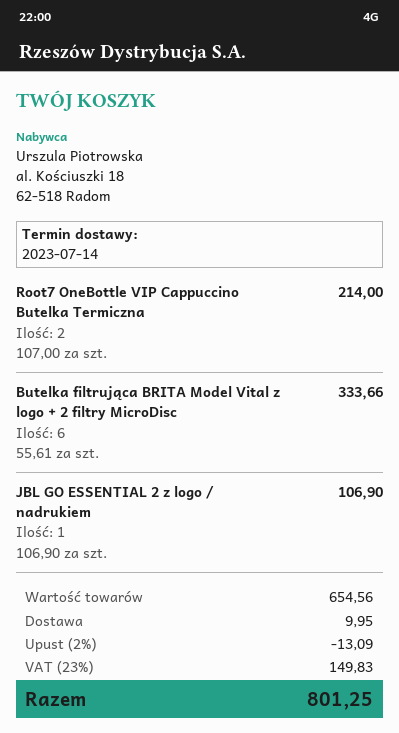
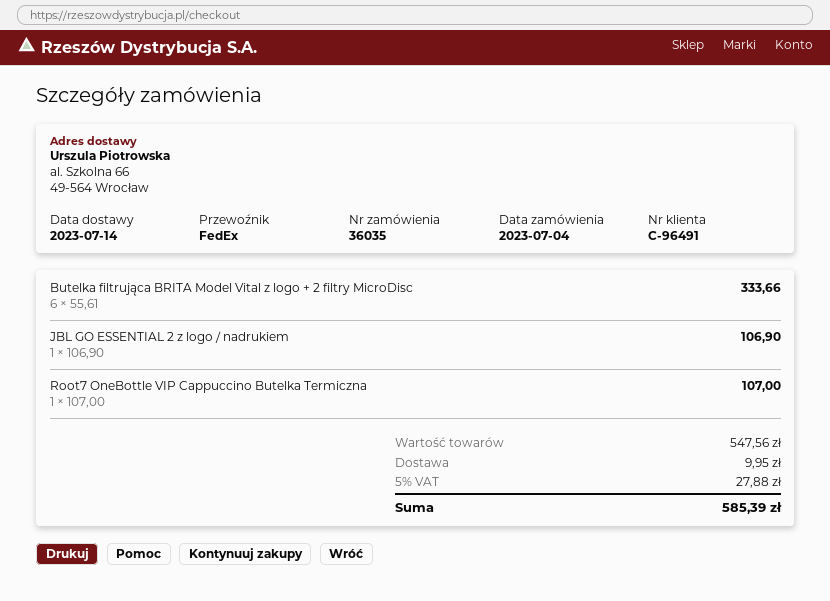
Root7 OneBottle VIP Cappuccino Butelka Termiczna: 2 x 107.00 = 214.00 -> 1 x 107.00 = 107.00
subtotal: 654.56 -> 547.56
discount: 2% = 13.09 -> none
tax: 23% = 149.83 -> 5% = 27.88
total: 801.25 -> 585.39

